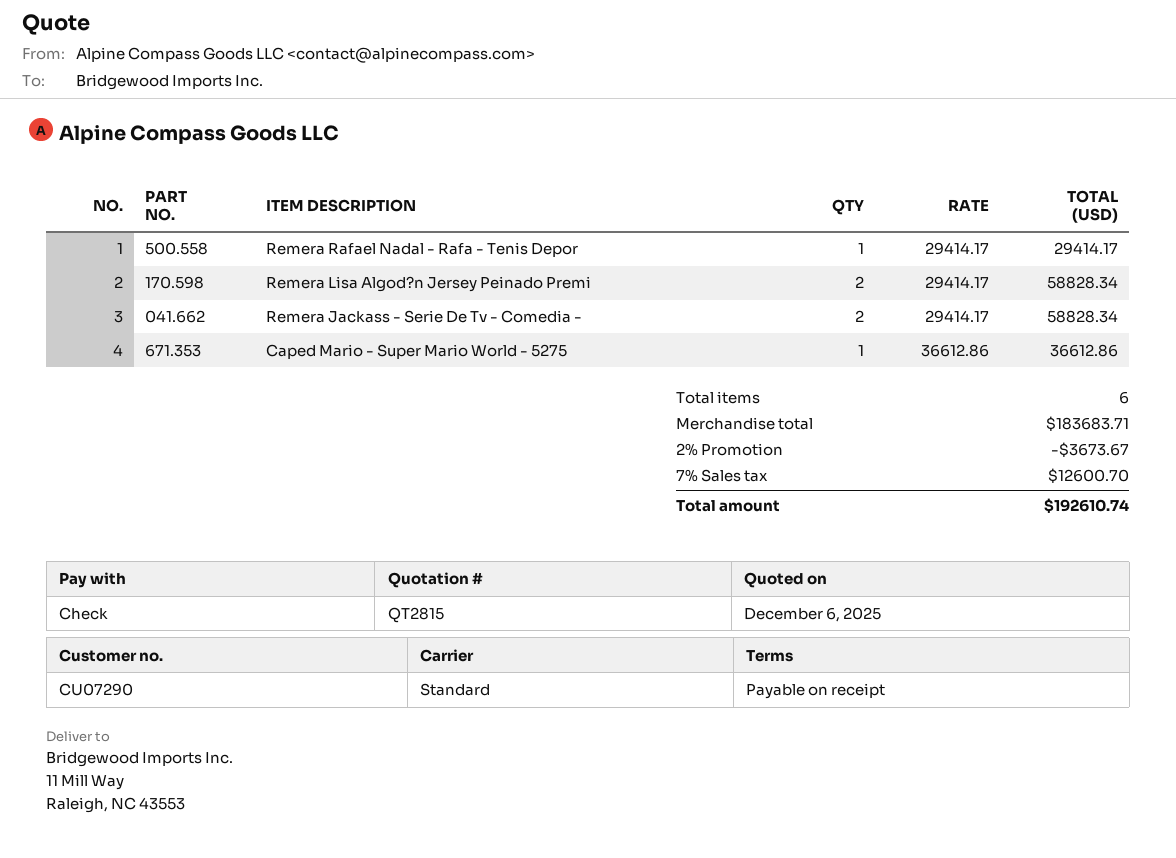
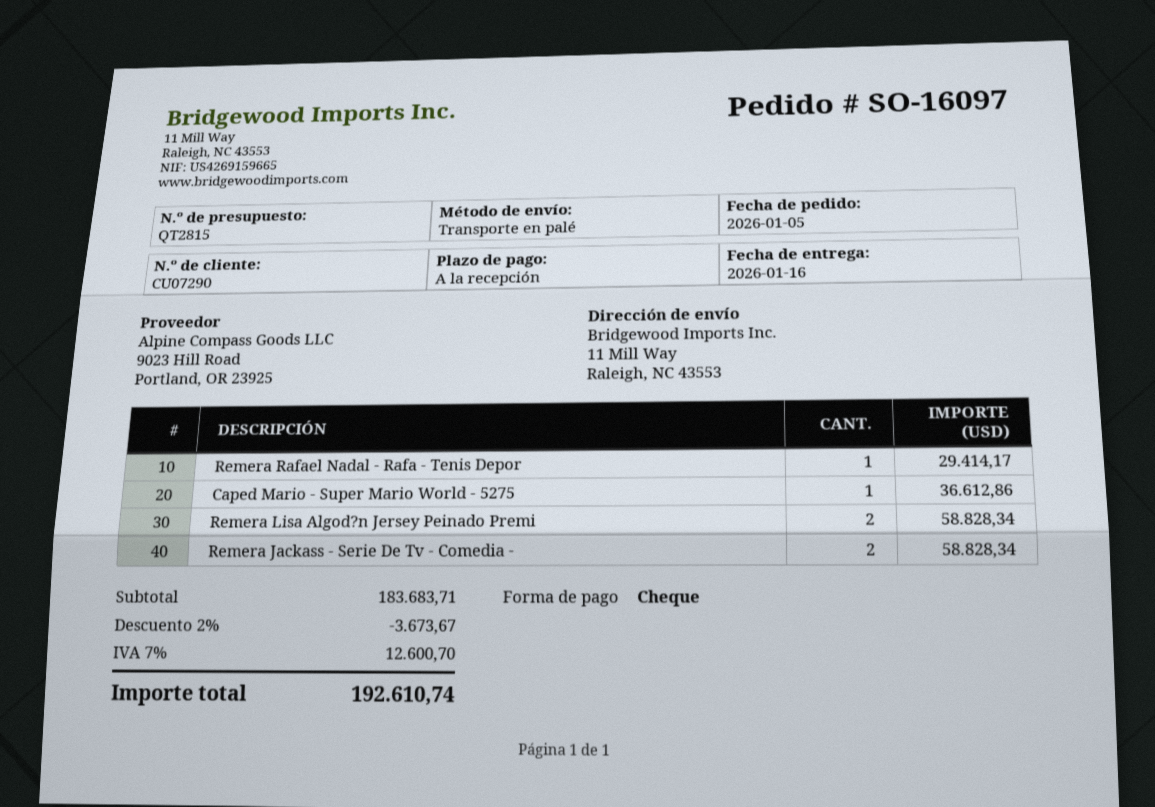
shipping method: standard -> pallet freight

